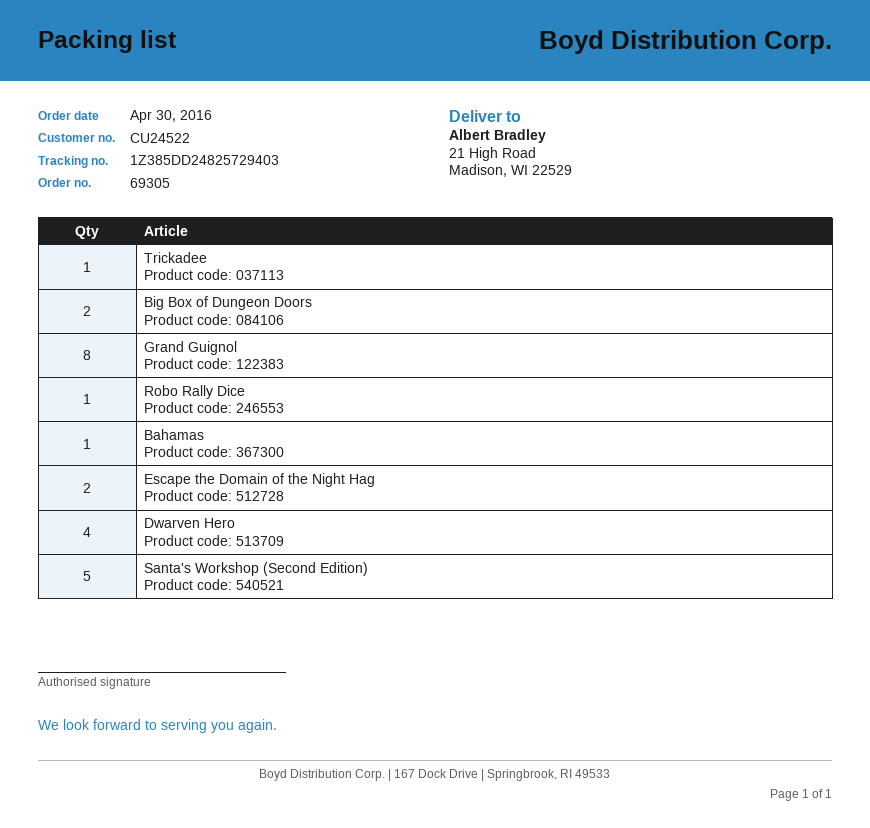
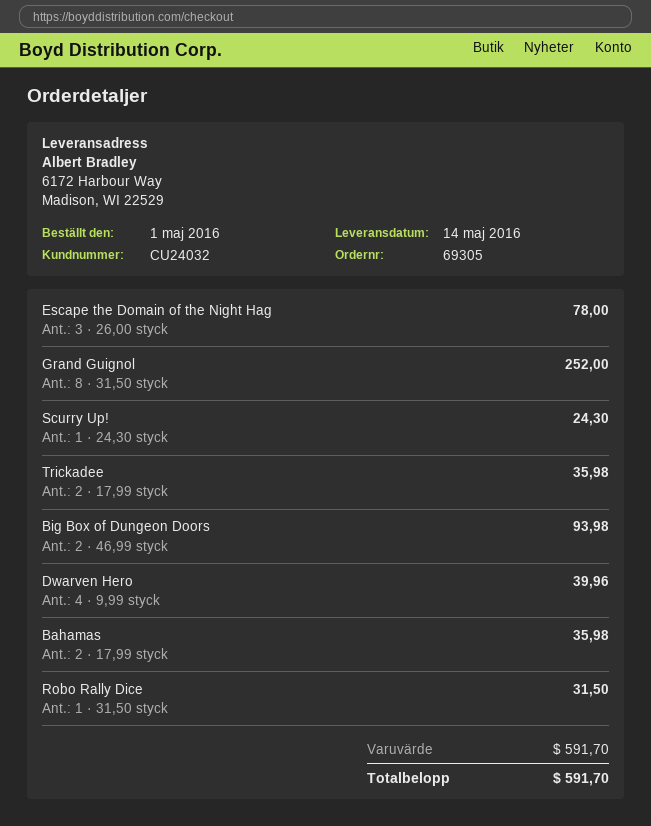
order date: 2016-04-30 -> 2016-05-01
customer number: CU24522 -> CU24032
ship to: 21 High Road, Madison, WI 22529 -> 6172 Harbour Way, Madison, WI 22529
Trickadee: 1 -> 2
Bahamas: 1 -> 2
Escape the Domain of the Night Hag: 2 -> 3
Santa's Workshop (Second Edition): 5 -> none
Scurry Up!: none -> 1

